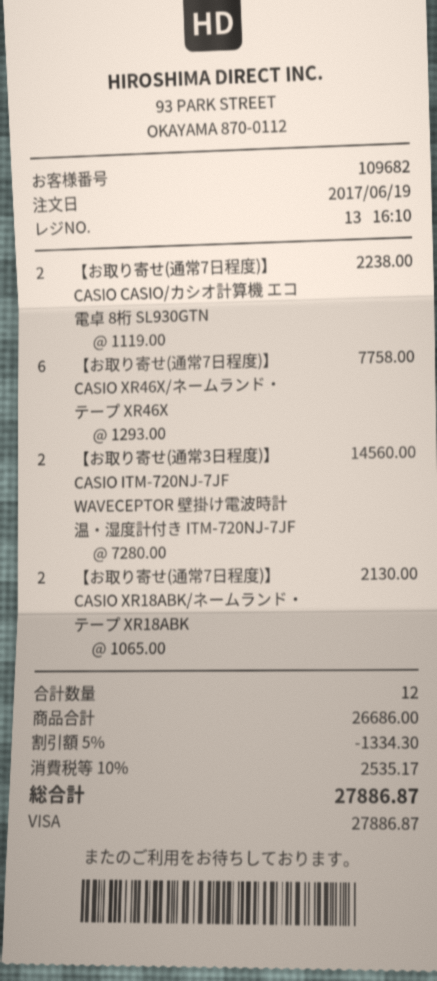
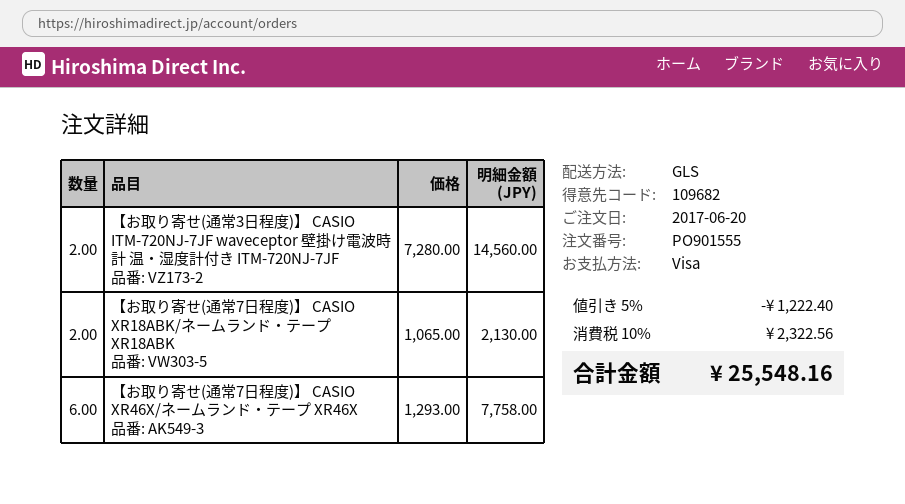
order date: 2017-06-19 -> 2017-06-20
【お取り寄せ(通常7日程度)】 CASIO CASIO/カシオ計算機 エコ電卓 8桁 SL930GTN: 2 x 1119.00 = 2238.00 -> none
discount: 5% = 1334.30 -> 5% = 1222.40
tax: 10% = 2535.17 -> 10% = 2322.56
total: 27886.87 -> 25548.16

